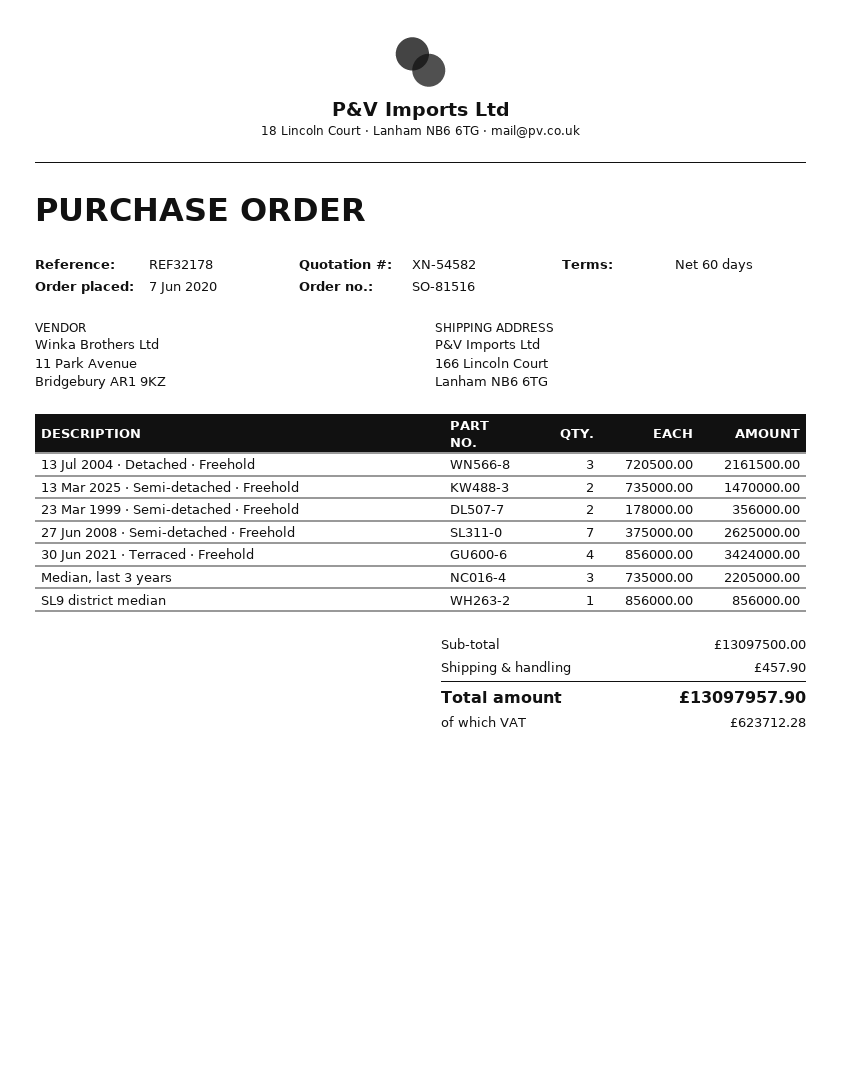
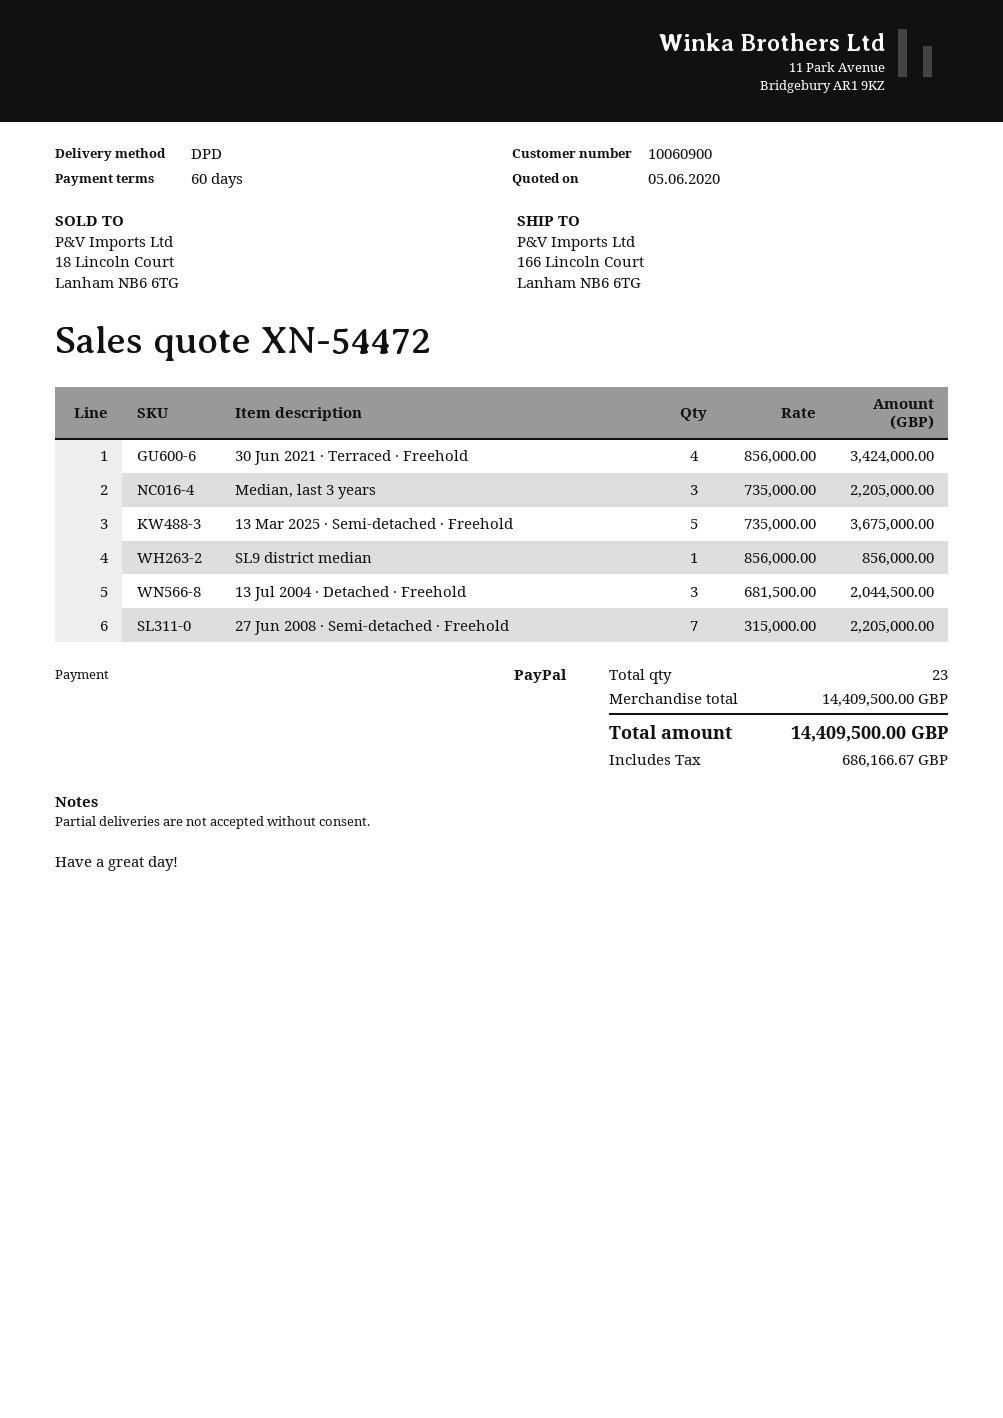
quote number: XN-54582 -> XN-54472
13 Jul 2004 · Detached · Freehold: 3 x 720500.00 = 2161500.00 -> 3 x 681500.00 = 2044500.00
13 Mar 2025 · Semi-detached · Freehold: 2 x 735000.00 = 1470000.00 -> 5 x 735000.00 = 3675000.00
23 Mar 1999 · Semi-detached · Freehold: 2 x 178000.00 = 356000.00 -> none
27 Jun 2008 · Semi-detached · Freehold: 7 x 375000.00 = 2625000.00 -> 7 x 315000.00 = 2205000.00
subtotal: 13097500.00 -> 14409500.00
shipping: 457.90 -> none
tax: 623712.28 -> 686166.67
total: 13097957.90 -> 14409500.00

